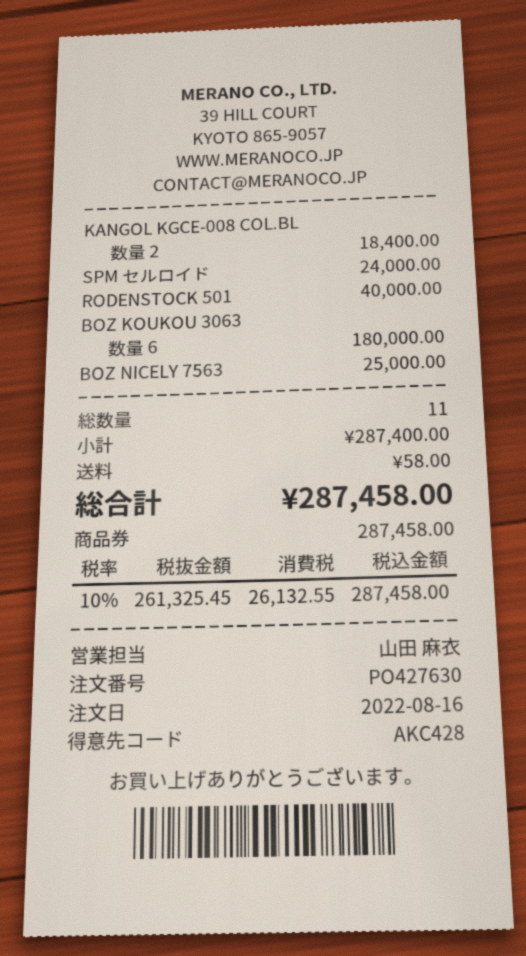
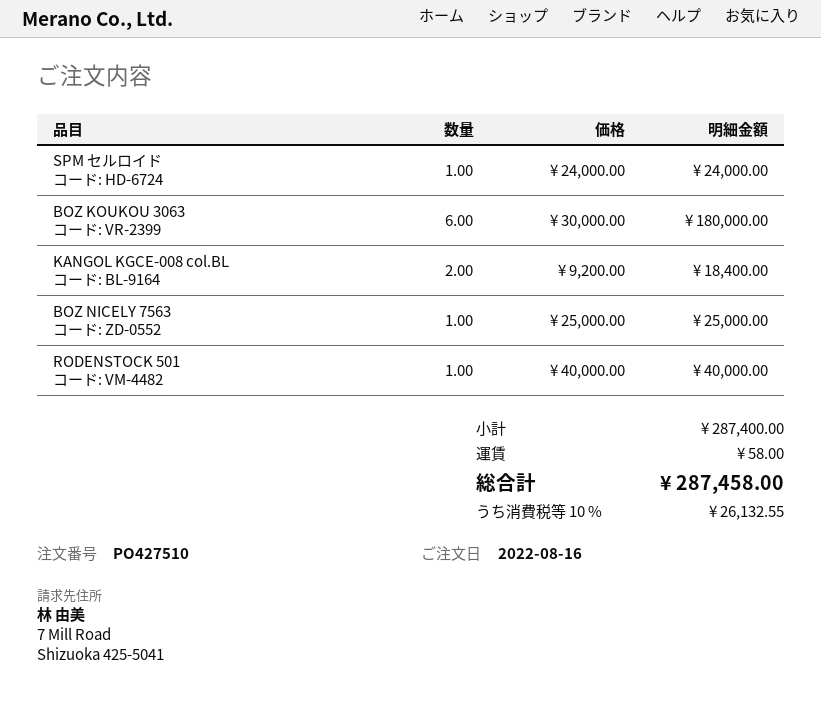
order number: PO427630 -> PO427510

